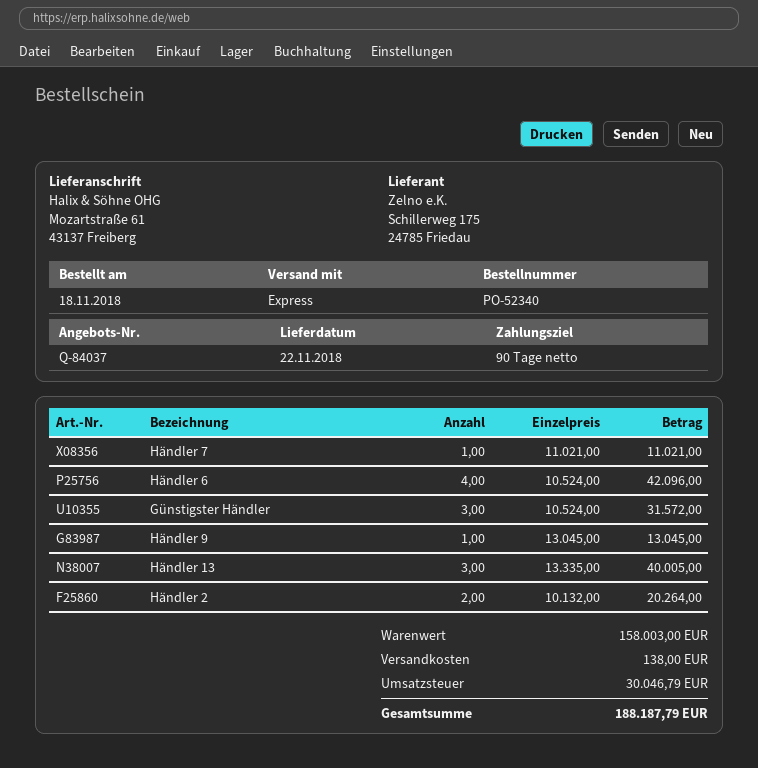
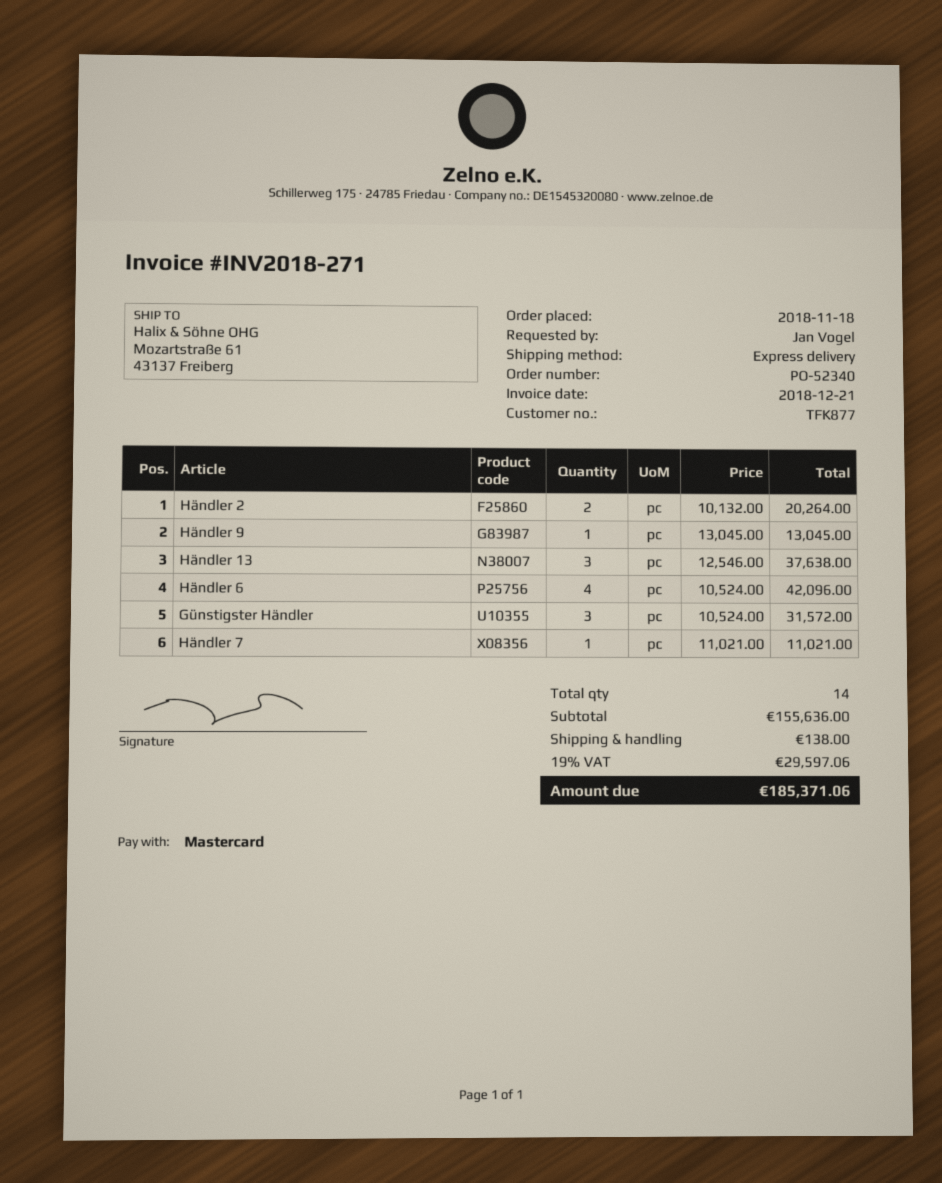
Händler 13: 3 x 13335.00 = 40005.00 -> 3 x 12546.00 = 37638.00
subtotal: 158003.00 -> 155636.00
tax: 30046.79 -> 29597.06
total: 188187.79 -> 185371.06

